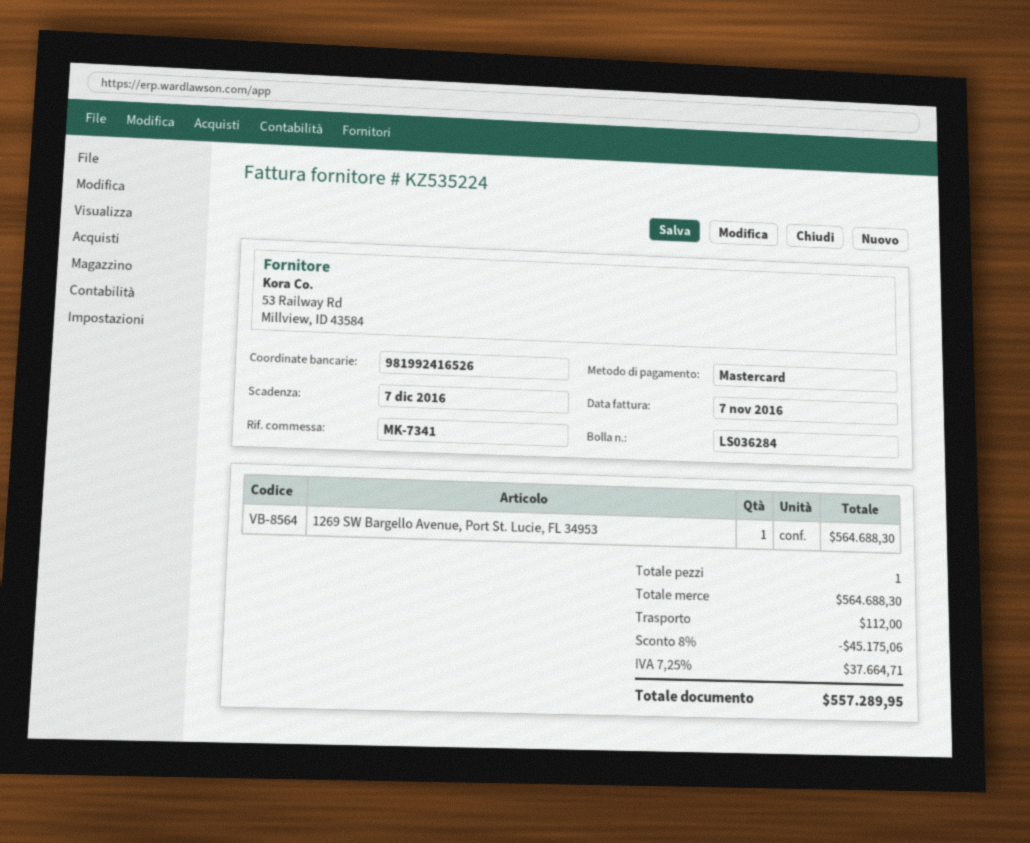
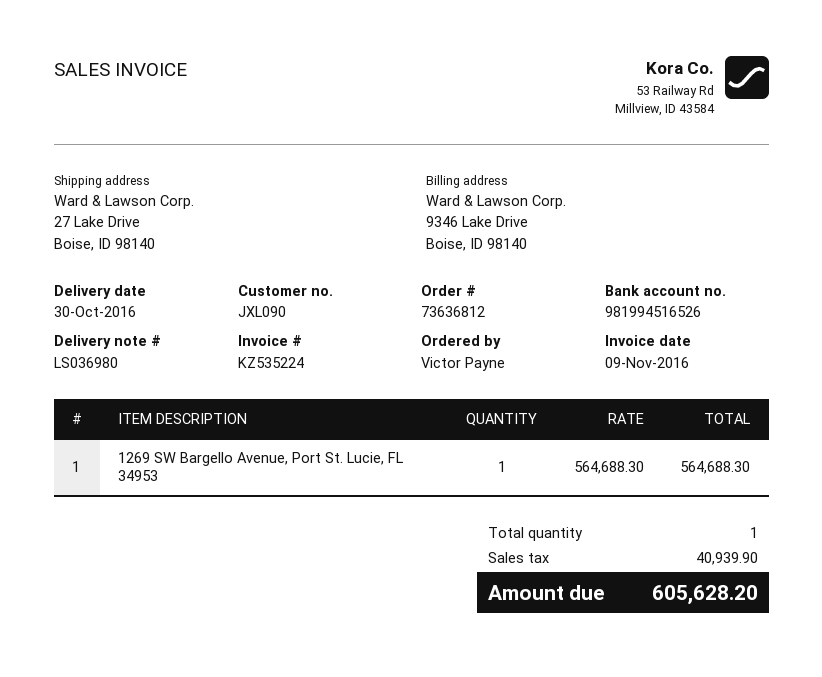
delivery note number: LS036284 -> LS036980
invoice date: 2016-11-07 -> 2016-11-09
bank account: 981992416526 -> 981994516526
discount: 8% = 45175.06 -> none
shipping: 112.00 -> none
tax: 37664.71 -> 40939.90
total: 557289.95 -> 605628.20

